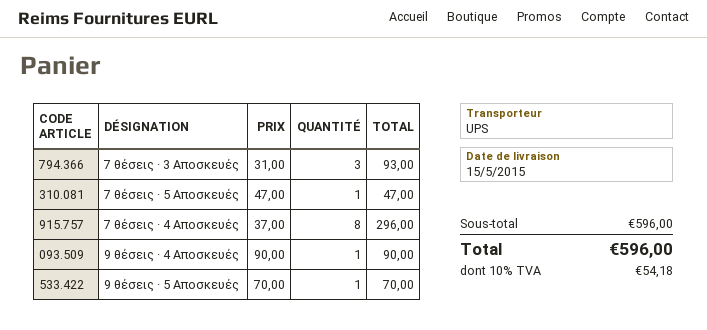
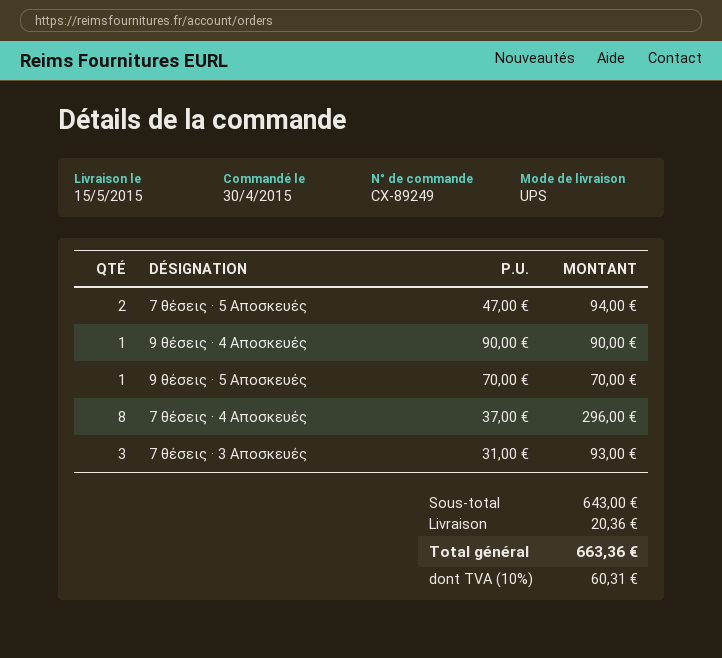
7 θέσεις · 5 Αποσκευές: 1 x 47.00 = 47.00 -> 2 x 47.00 = 94.00
subtotal: 596.00 -> 643.00
shipping: none -> 20.36
tax: 10% = 54.18 -> 10% = 60.31
total: 596.00 -> 663.36

